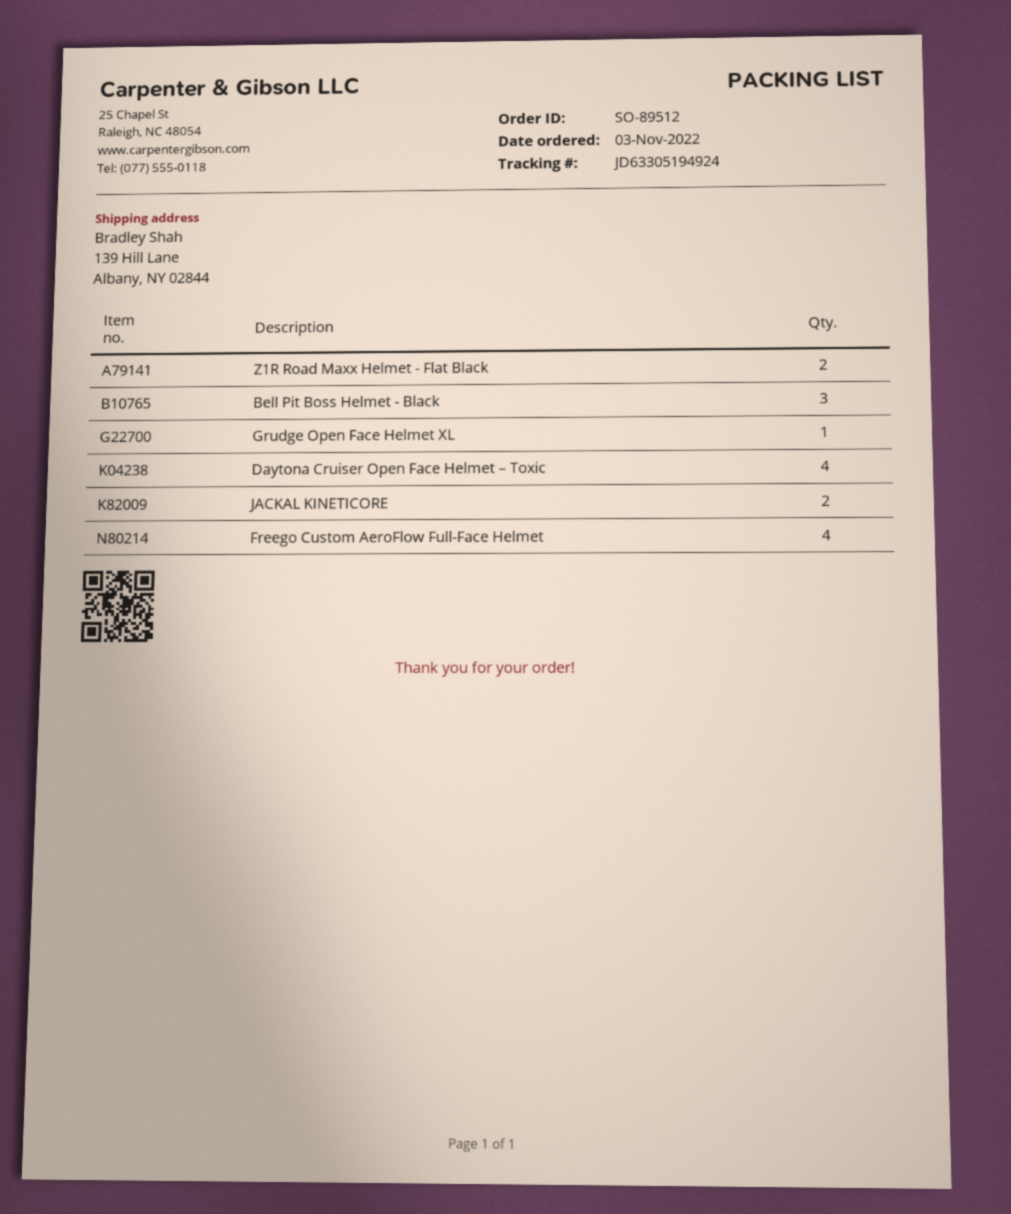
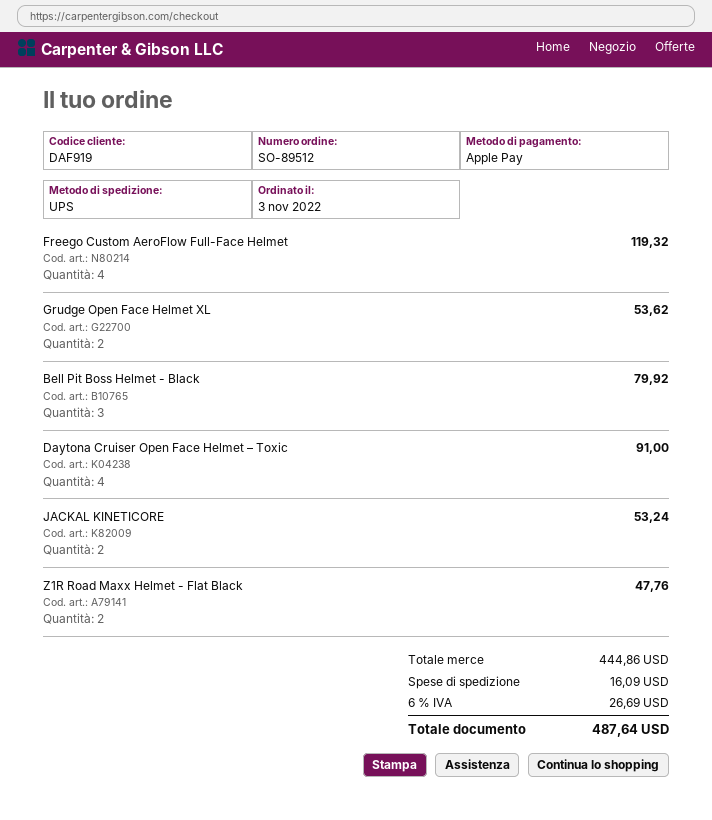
Grudge Open Face Helmet XL: 1 -> 2

